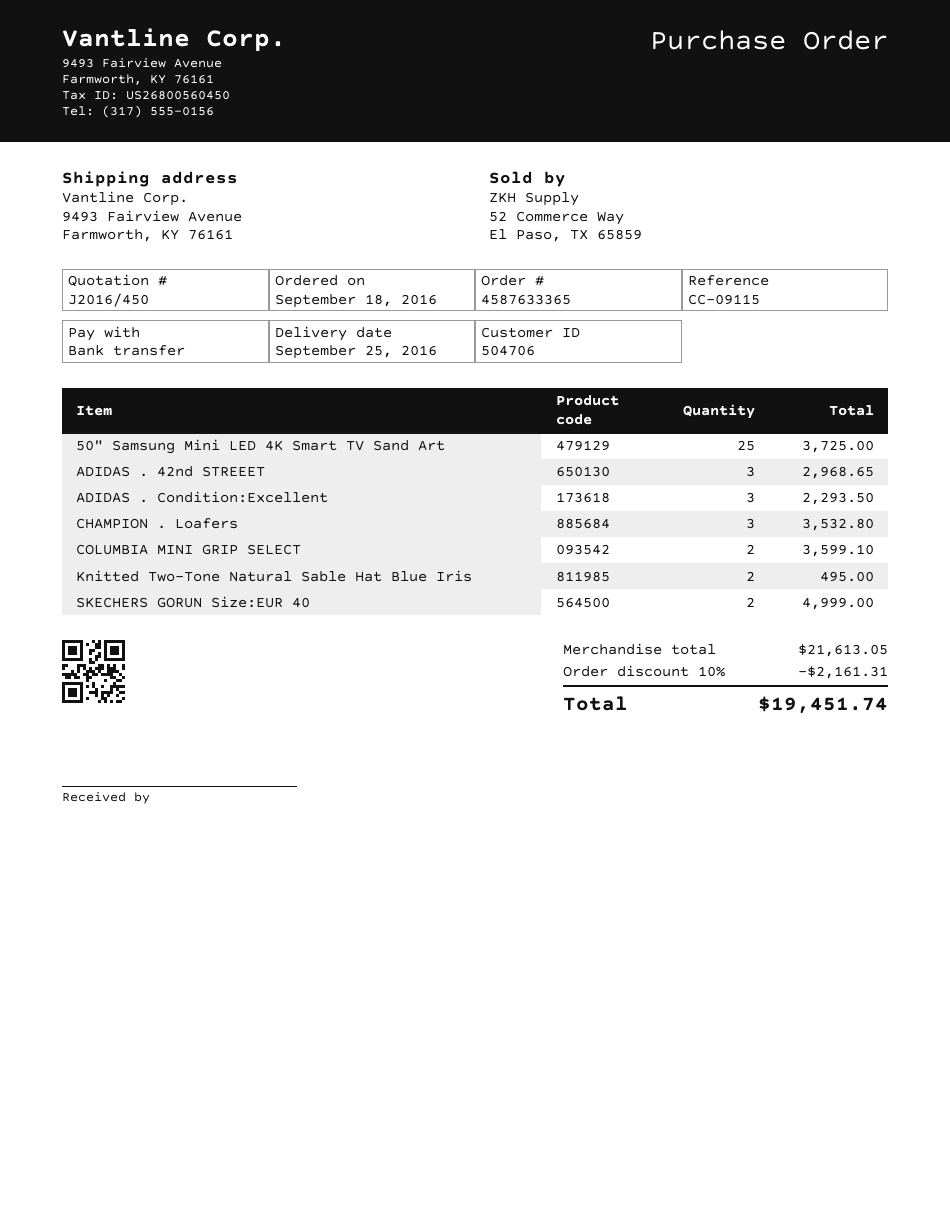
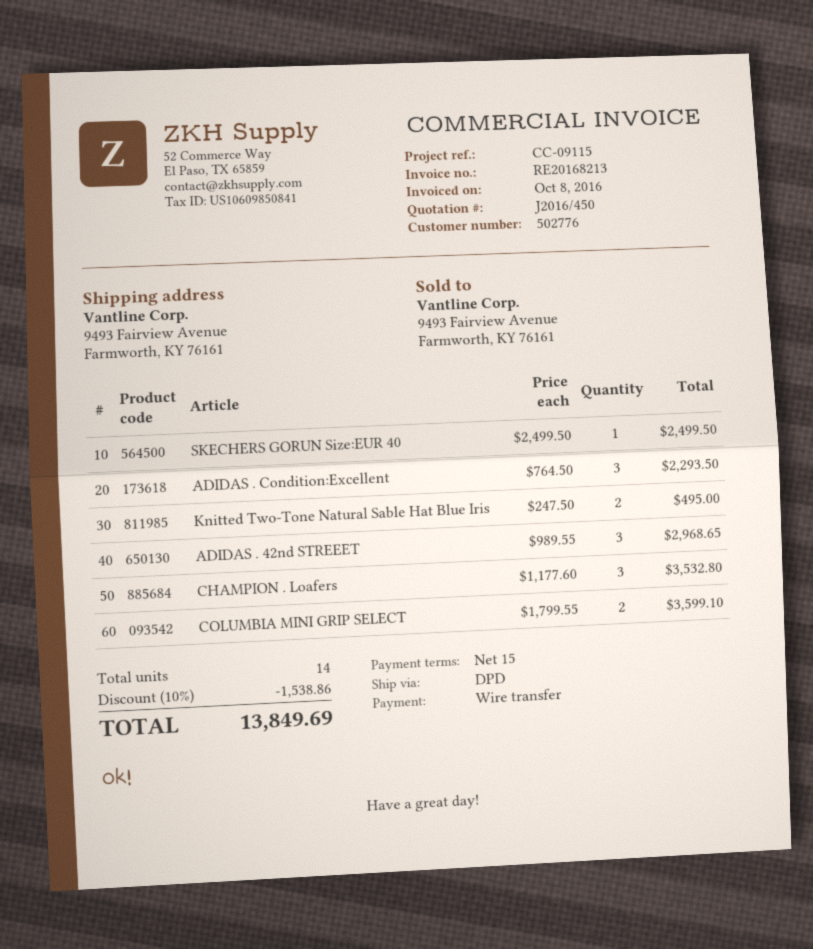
customer number: 504706 -> 502776
50" Samsung Mini LED 4K Smart TV Sand Art: 25 for 3725.00 -> none
SKECHERS GORUN Size:EUR 40: 2 for 4999.00 -> 1 for 2499.50
discount: 10% = 2161.31 -> 10% = 1538.86
total: 19451.74 -> 13849.69

